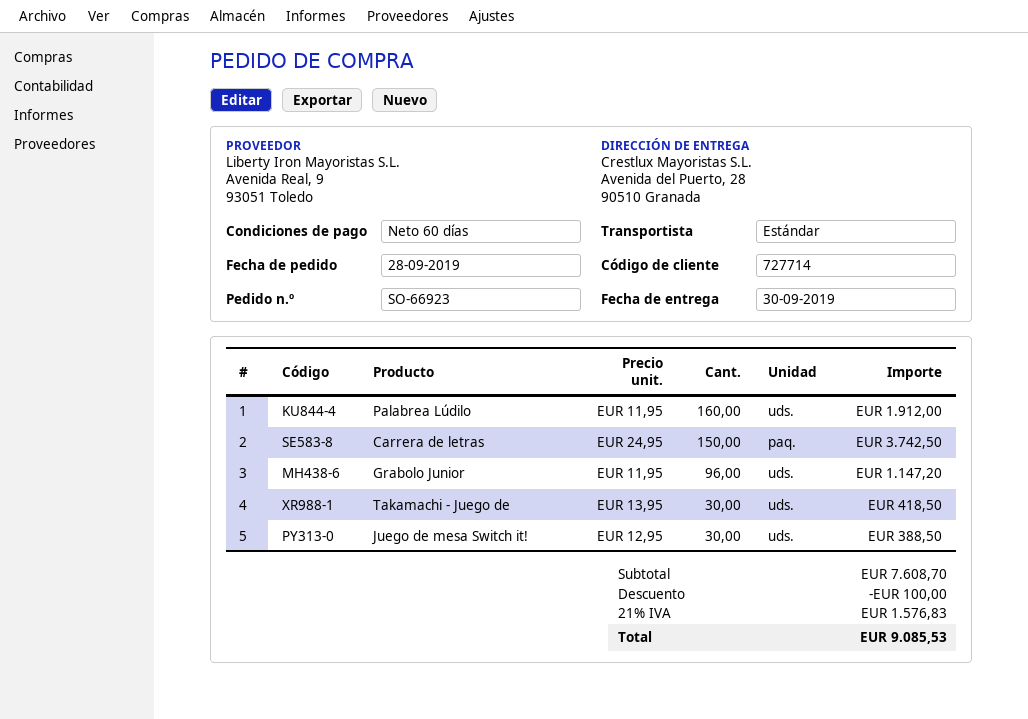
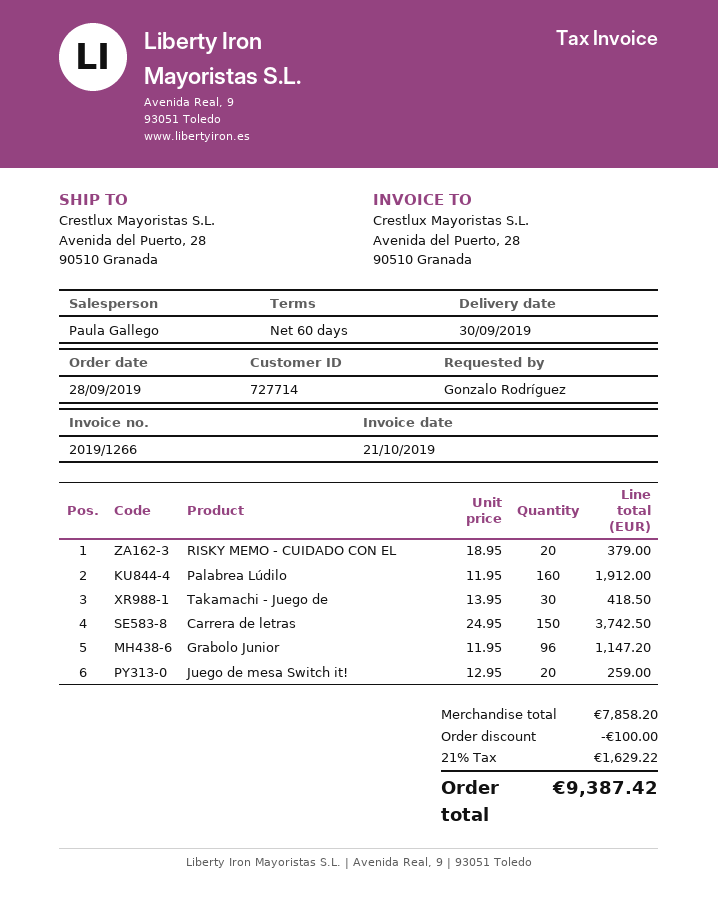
Juego de mesa Switch it!: 30 x 12.95 = 388.50 -> 20 x 12.95 = 259.00
RISKY MEMO - CUIDADO CON EL: none -> 20 x 18.95 = 379.00
subtotal: 7608.70 -> 7858.20
tax: 21% = 1576.83 -> 21% = 1629.22
total: 9085.53 -> 9387.42

